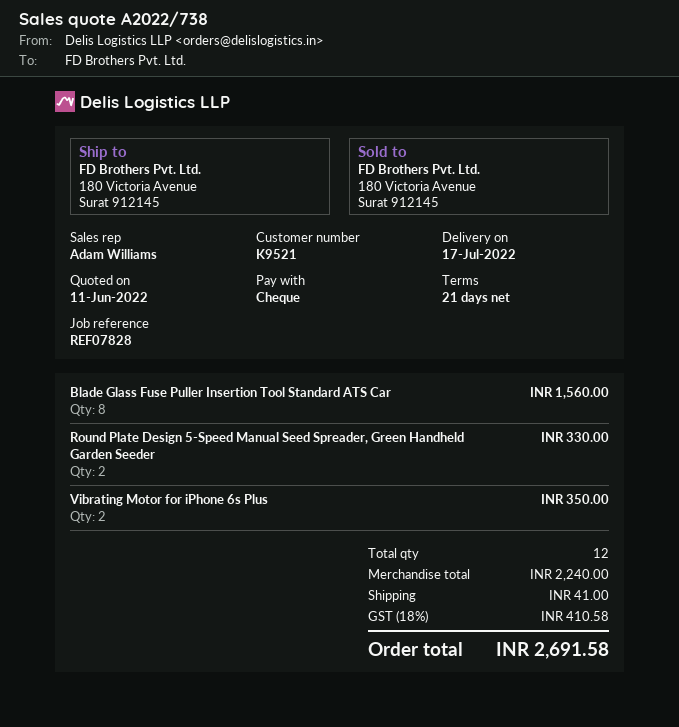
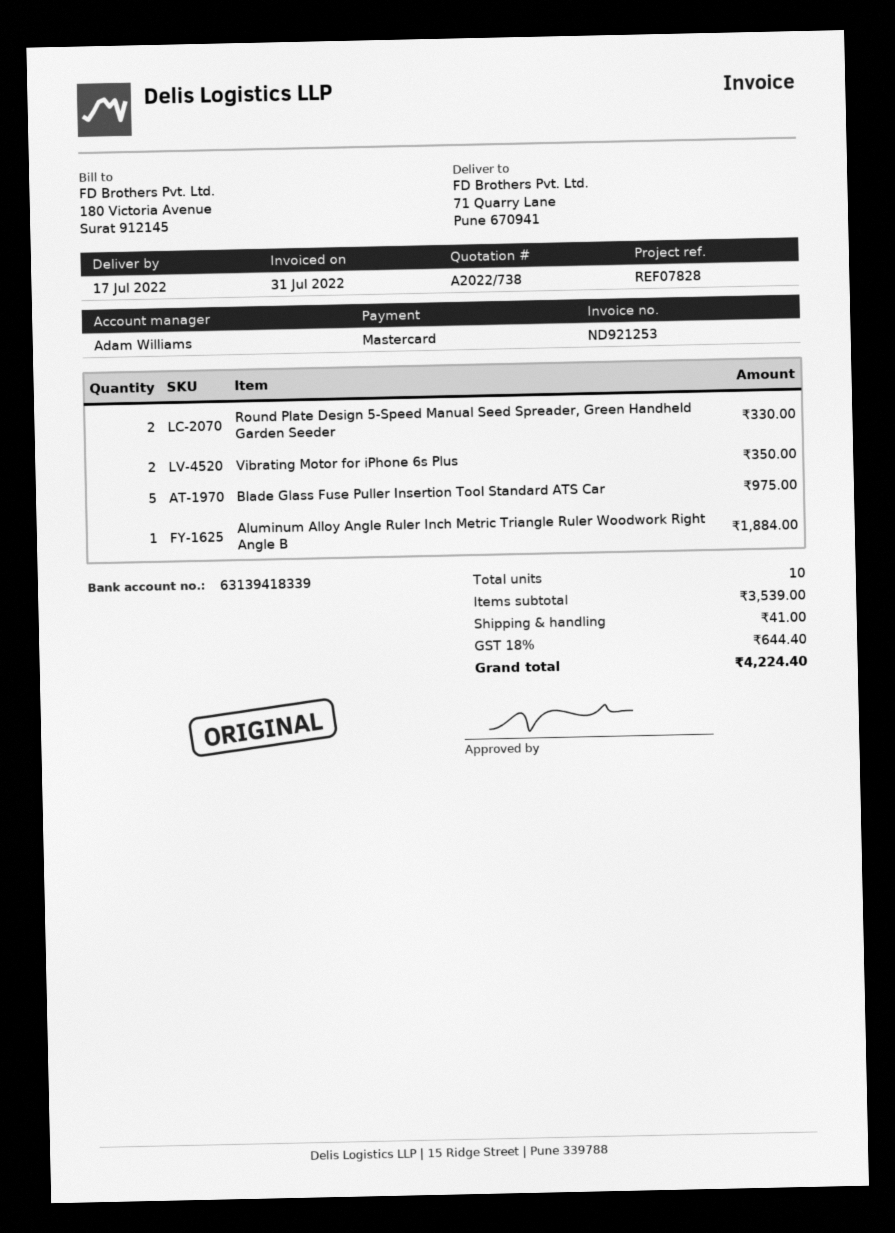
payment method: cheque -> Mastercard
ship to: 180 Victoria Avenue, Surat 912145 -> 71 Quarry Lane, Pune 670941
Blade Glass Fuse Puller Insertion Tool Standard ATS Car: 8 for 1560.00 -> 5 for 975.00
Aluminum Alloy Angle Ruler Inch Metric Triangle Ruler Woodwork Right Angle B: none -> 1 for 1884.00
total quantity: 12 -> 10
subtotal: 2240.00 -> 3539.00
tax: 18% = 410.58 -> 18% = 644.40
total: 2691.58 -> 4224.40

